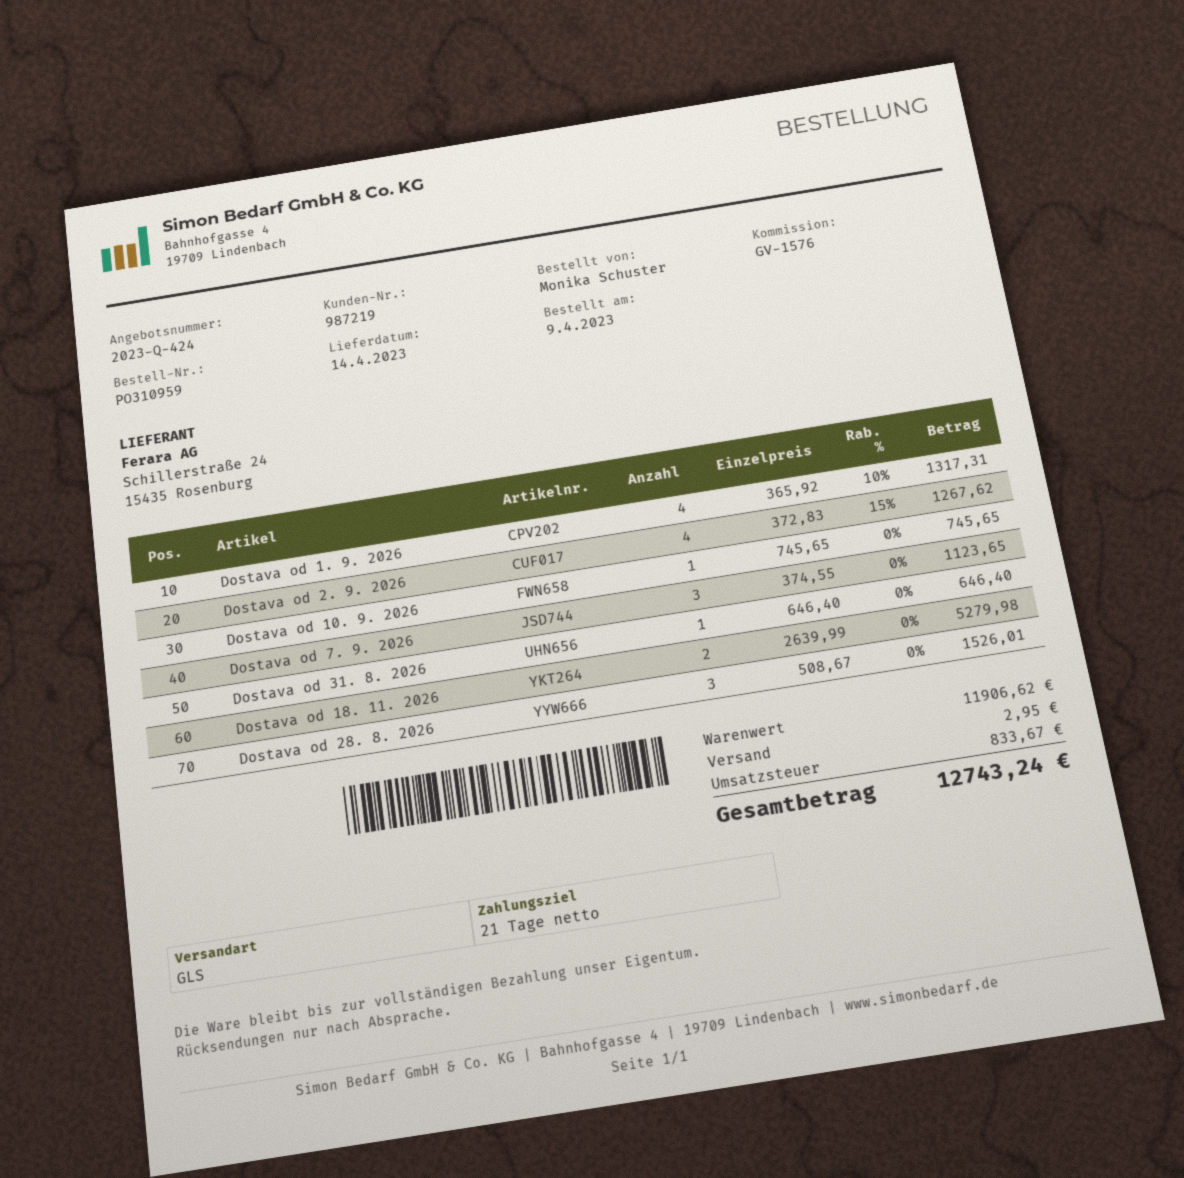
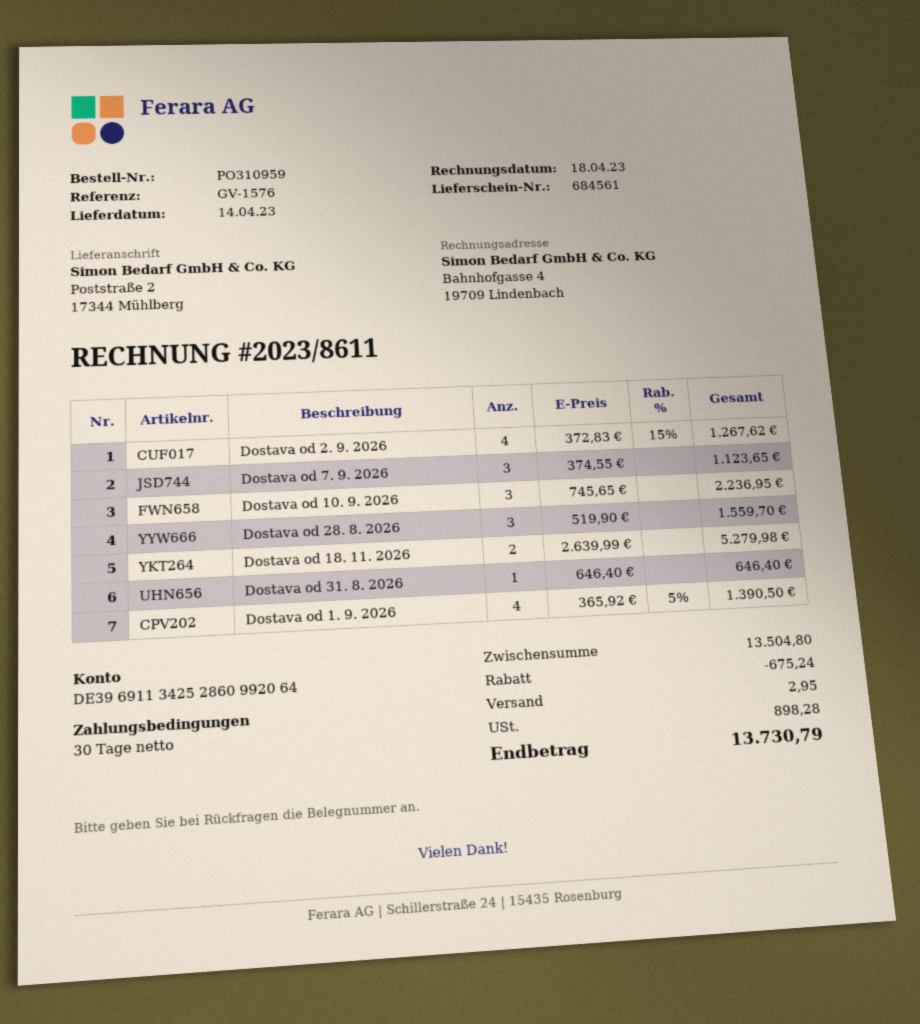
payment terms: 21 days -> 30 days
Dostava od 1. 9. 2026: 4 x 365.92 - 10% = 1317.31 -> 4 x 365.92 - 5% = 1390.50
Dostava od 10. 9. 2026: 1 x 745.65 = 745.65 -> 3 x 745.65 = 2236.95
Dostava od 28. 8. 2026: 3 x 508.67 = 1526.01 -> 3 x 519.90 = 1559.70
subtotal: 11906.62 -> 13504.80
discount: none -> 675.24
tax: 833.67 -> 898.28
total: 12743.24 -> 13730.79

